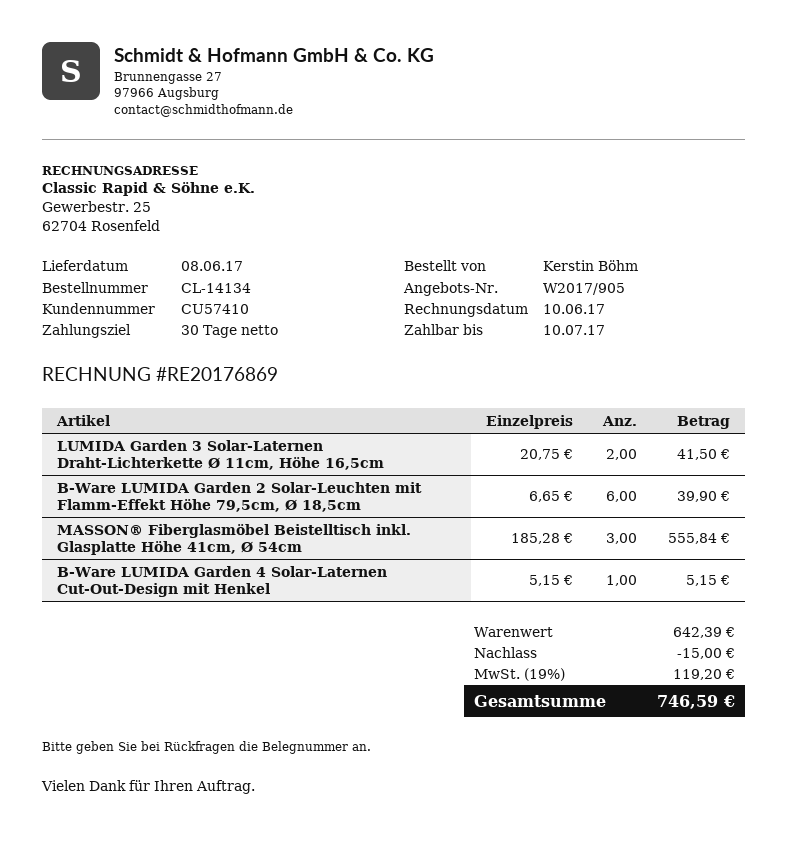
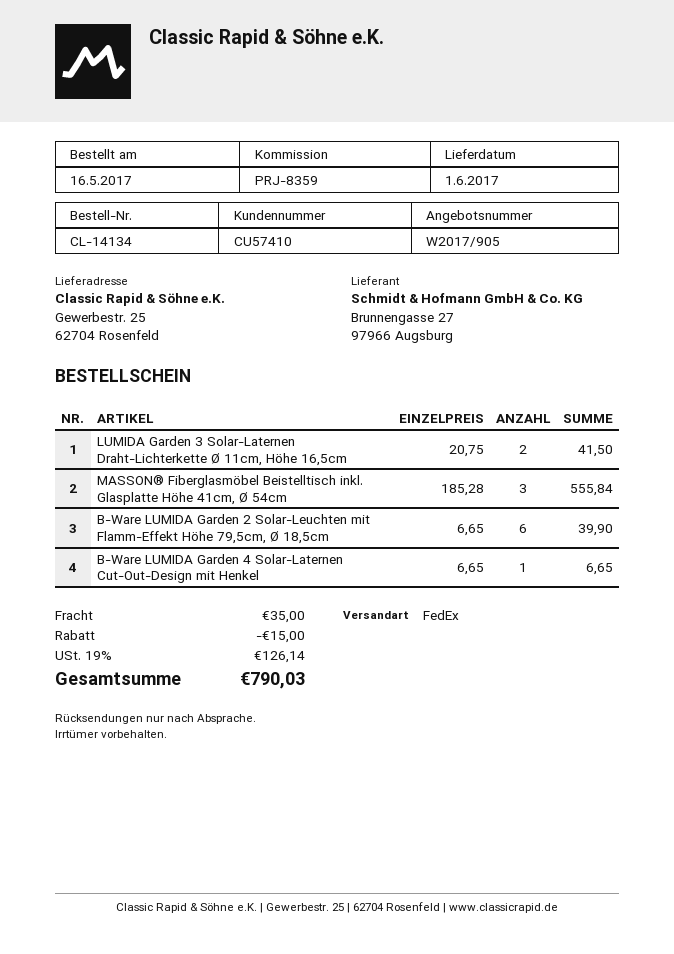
delivery date: 2017-06-08 -> 2017-06-01
B-Ware LUMIDA Garden 4 Solar-Laternen Cut-Out-Design mit Henkel: 1 x 5.15 = 5.15 -> 1 x 6.65 = 6.65
shipping: none -> 35.00
tax: 19% = 119.20 -> 19% = 126.14
total: 746.59 -> 790.03

